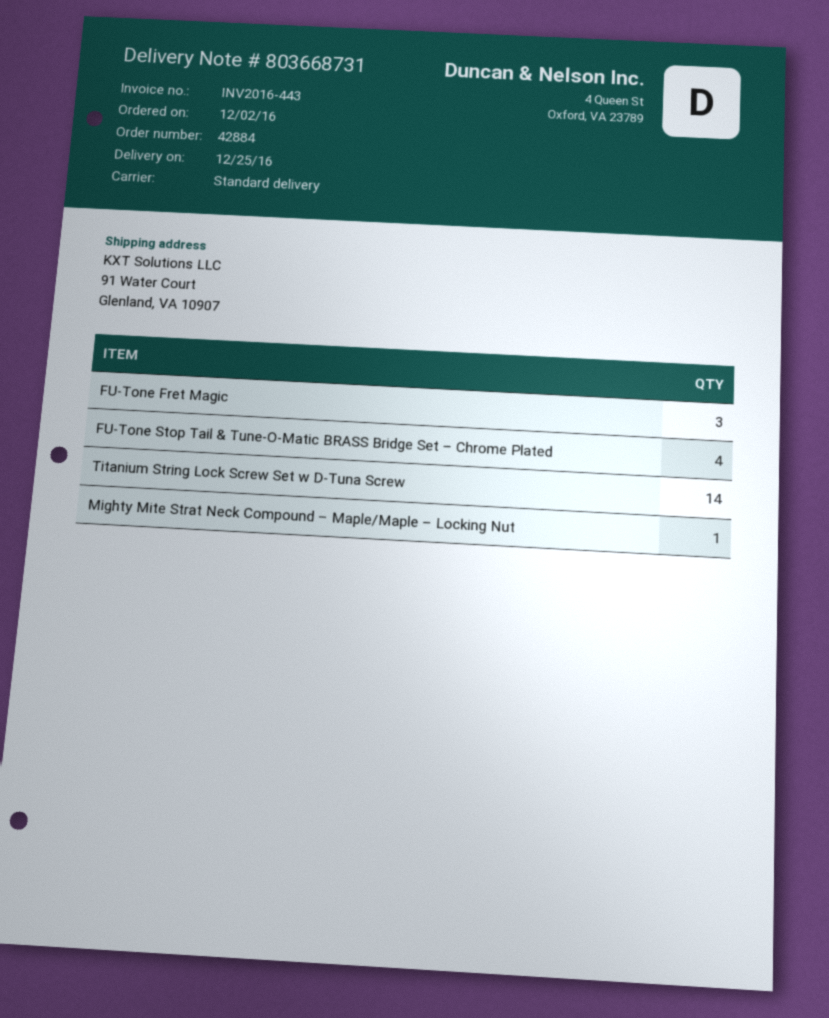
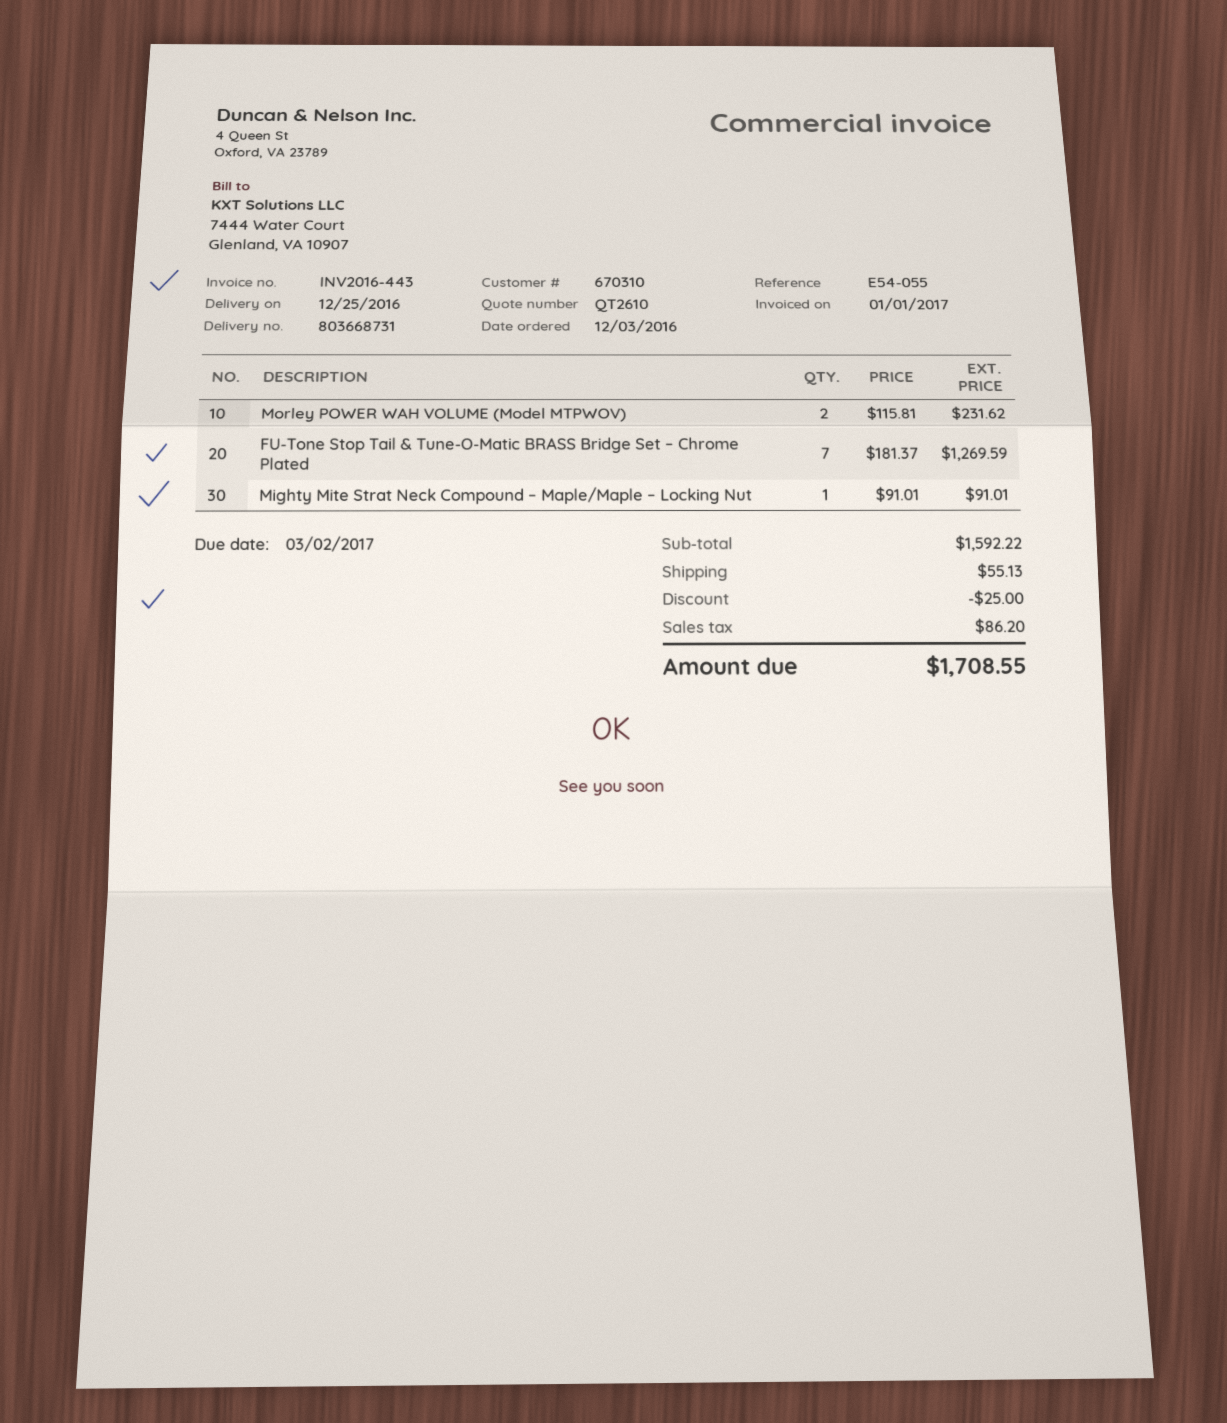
order date: 2016-12-02 -> 2016-12-03
FU-Tone Fret Magic: 3 -> none
FU-Tone Stop Tail & Tune-O-Matic BRASS Bridge Set – Chrome Plated: 4 -> 7
Titanium String Lock Screw Set w D-Tuna Screw: 14 -> none
Morley POWER WAH VOLUME (Model MTPWOV): none -> 2

